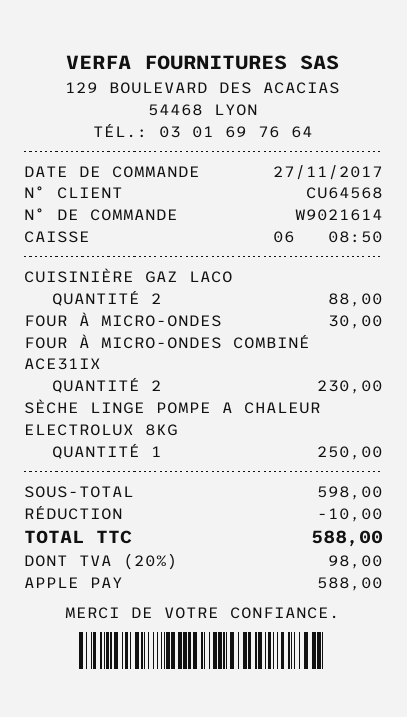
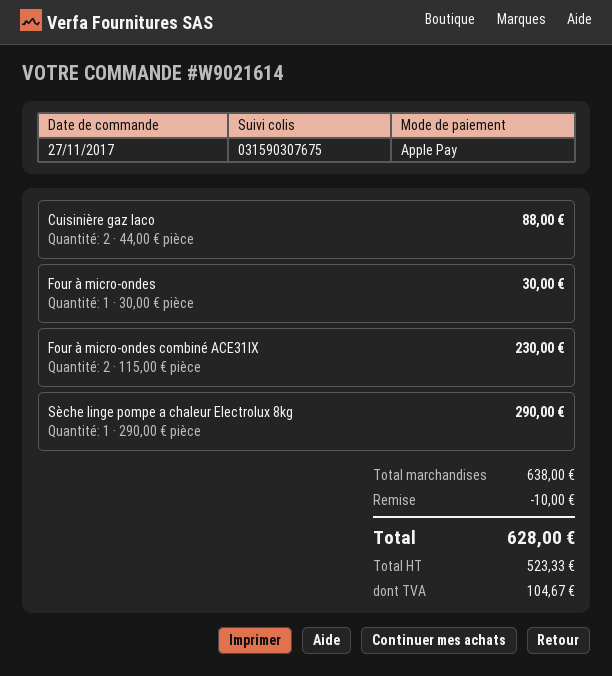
SÈCHE LINGE POMPE A CHALEUR ELECTROLUX 8KG: 1 for 250.00 -> 1 for 290.00
subtotal: 598.00 -> 638.00
tax: 98.00 -> 104.67
total: 588.00 -> 628.00

